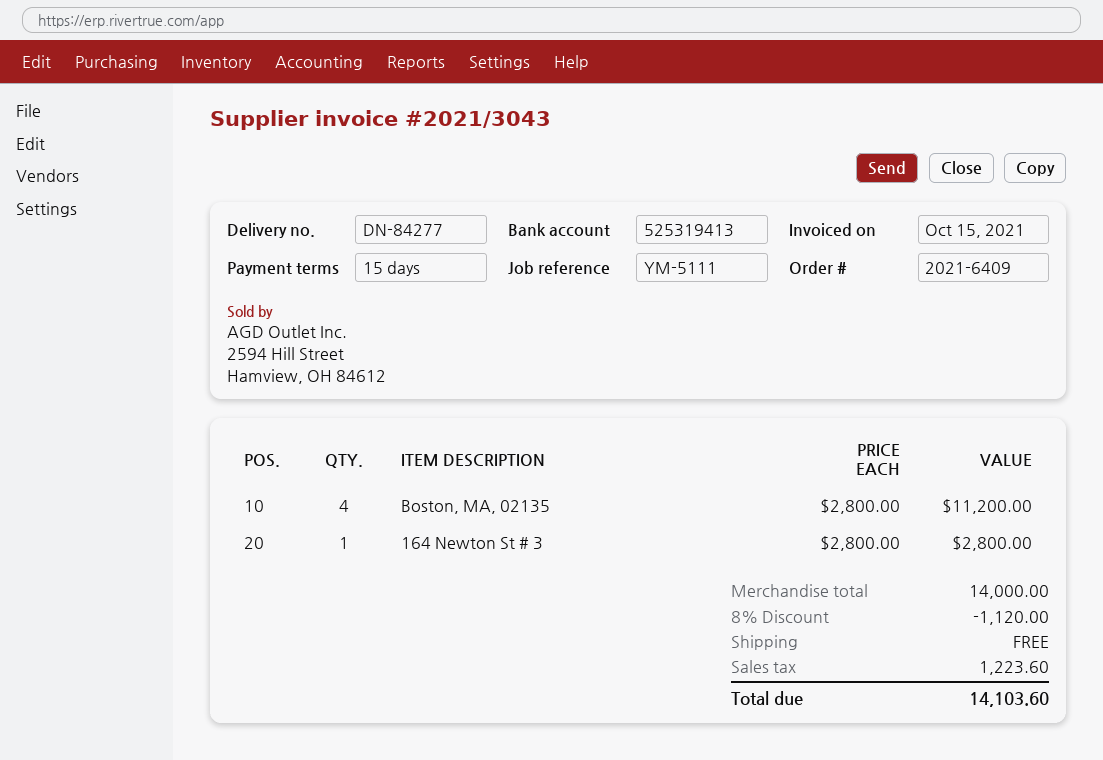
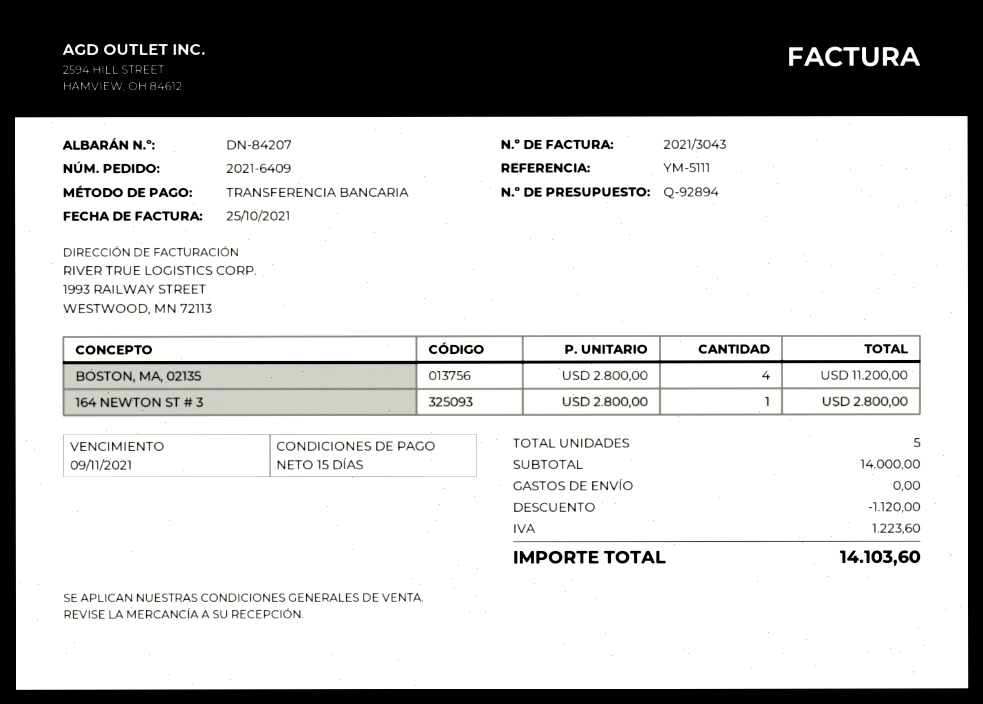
delivery note number: DN-84277 -> DN-84207
invoice date: 2021-10-15 -> 2021-10-25

